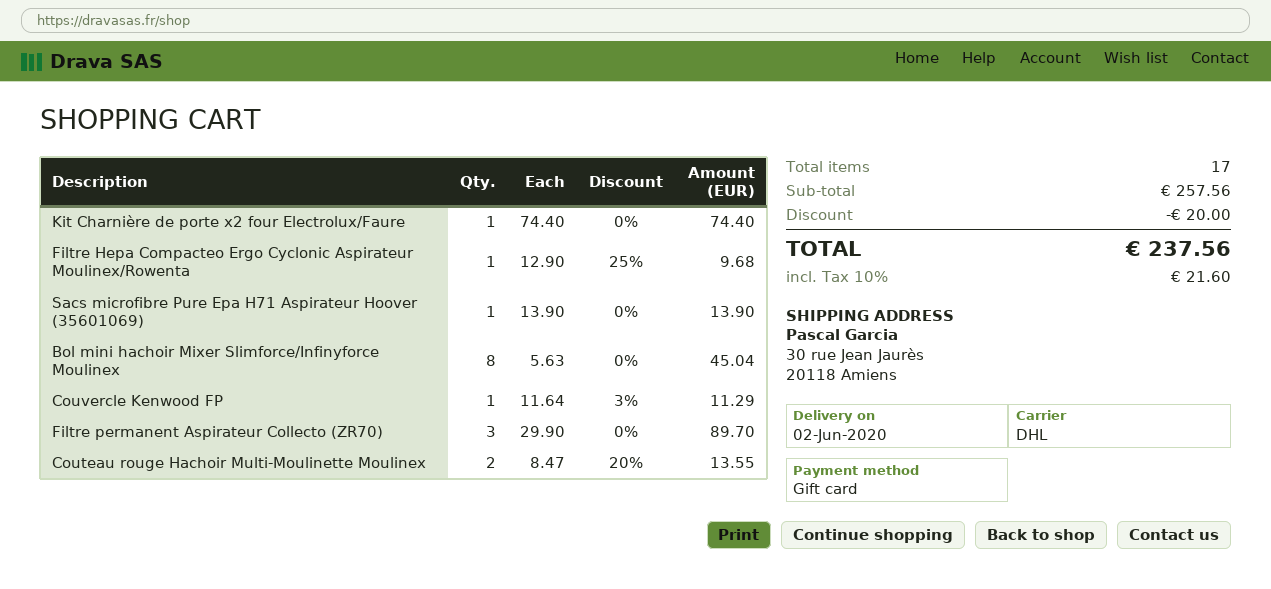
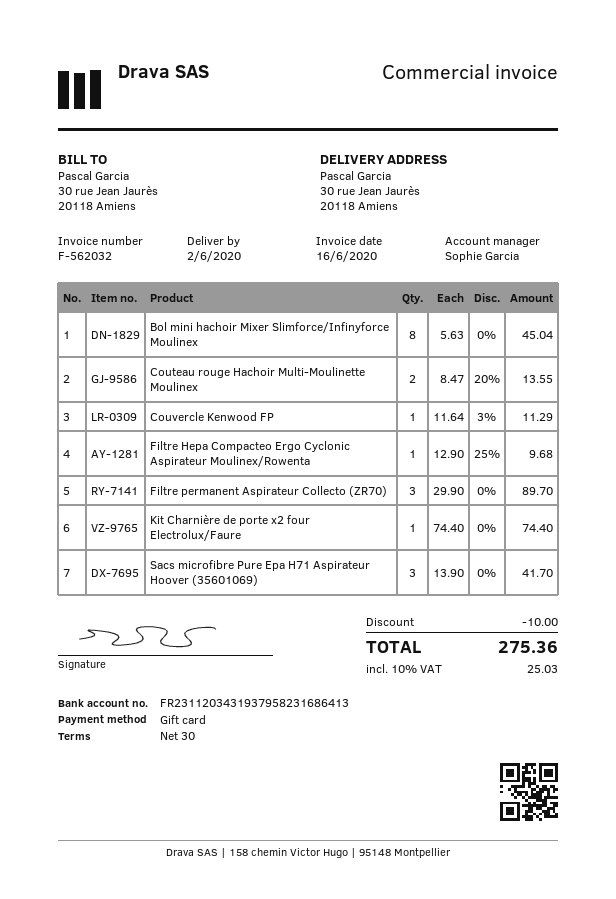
Sacs microfibre Pure Epa H71 Aspirateur Hoover (35601069): 1 x 13.90 = 13.90 -> 3 x 13.90 = 41.70
discount: 20.00 -> 10.00
tax: 10% = 21.60 -> 10% = 25.03
total: 237.56 -> 275.36

